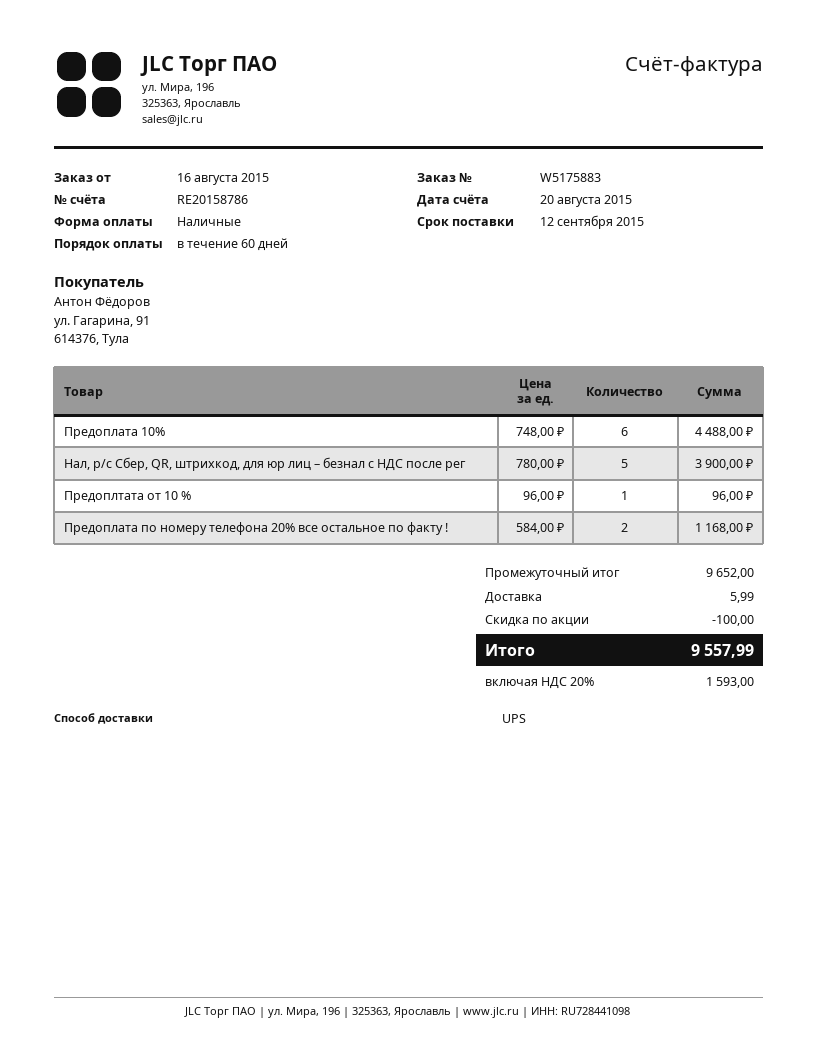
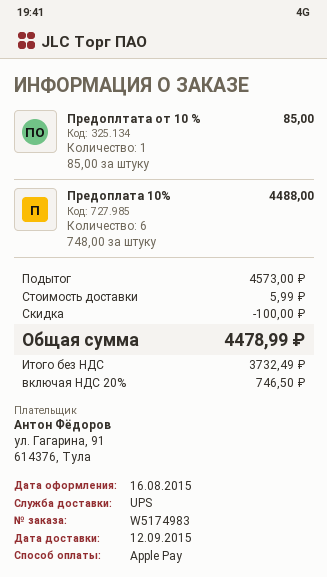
order number: W5175883 -> W5174983
payment method: cash -> Apple Pay
Нал, р/с Сбер, QR, штрихкод, для юр лиц – безнал с НДС после рег: 5 x 780.00 = 3900.00 -> none
Предоплтата от 10 %: 1 x 96.00 = 96.00 -> 1 x 85.00 = 85.00
Предоплата по номеру телефона 20% все остальное по факту !: 2 x 584.00 = 1168.00 -> none
subtotal: 9652.00 -> 4573.00
tax: 20% = 1593.00 -> 20% = 746.50
total: 9557.99 -> 4478.99

